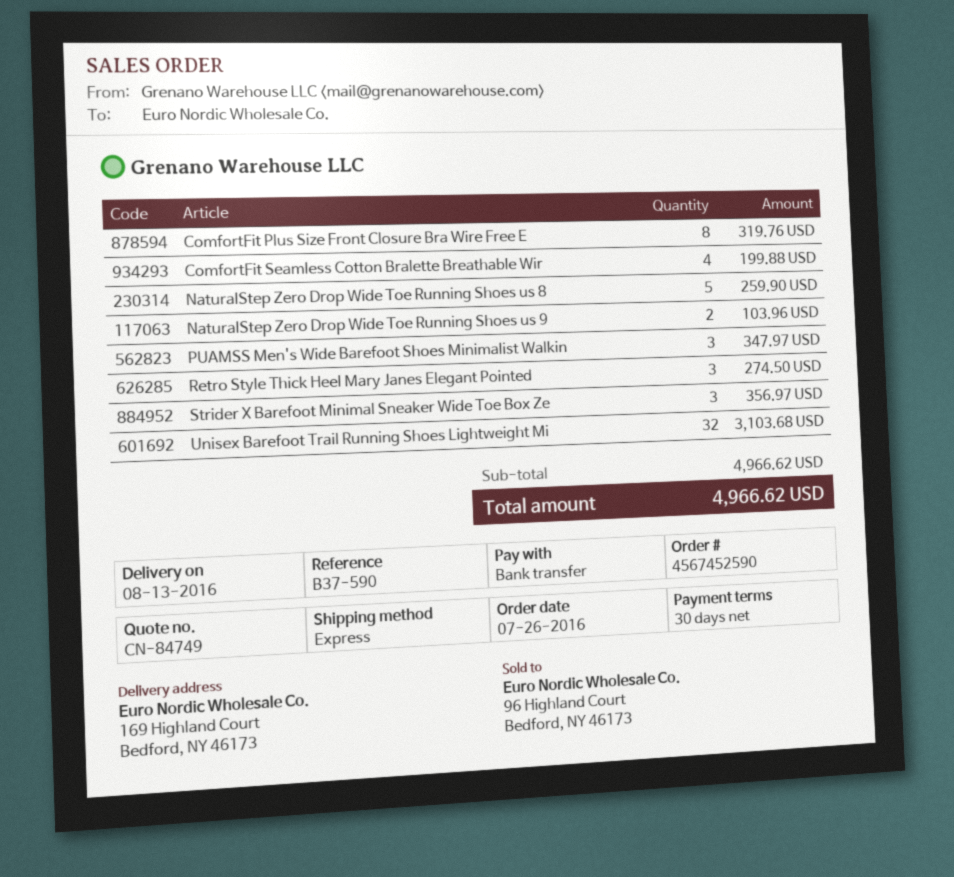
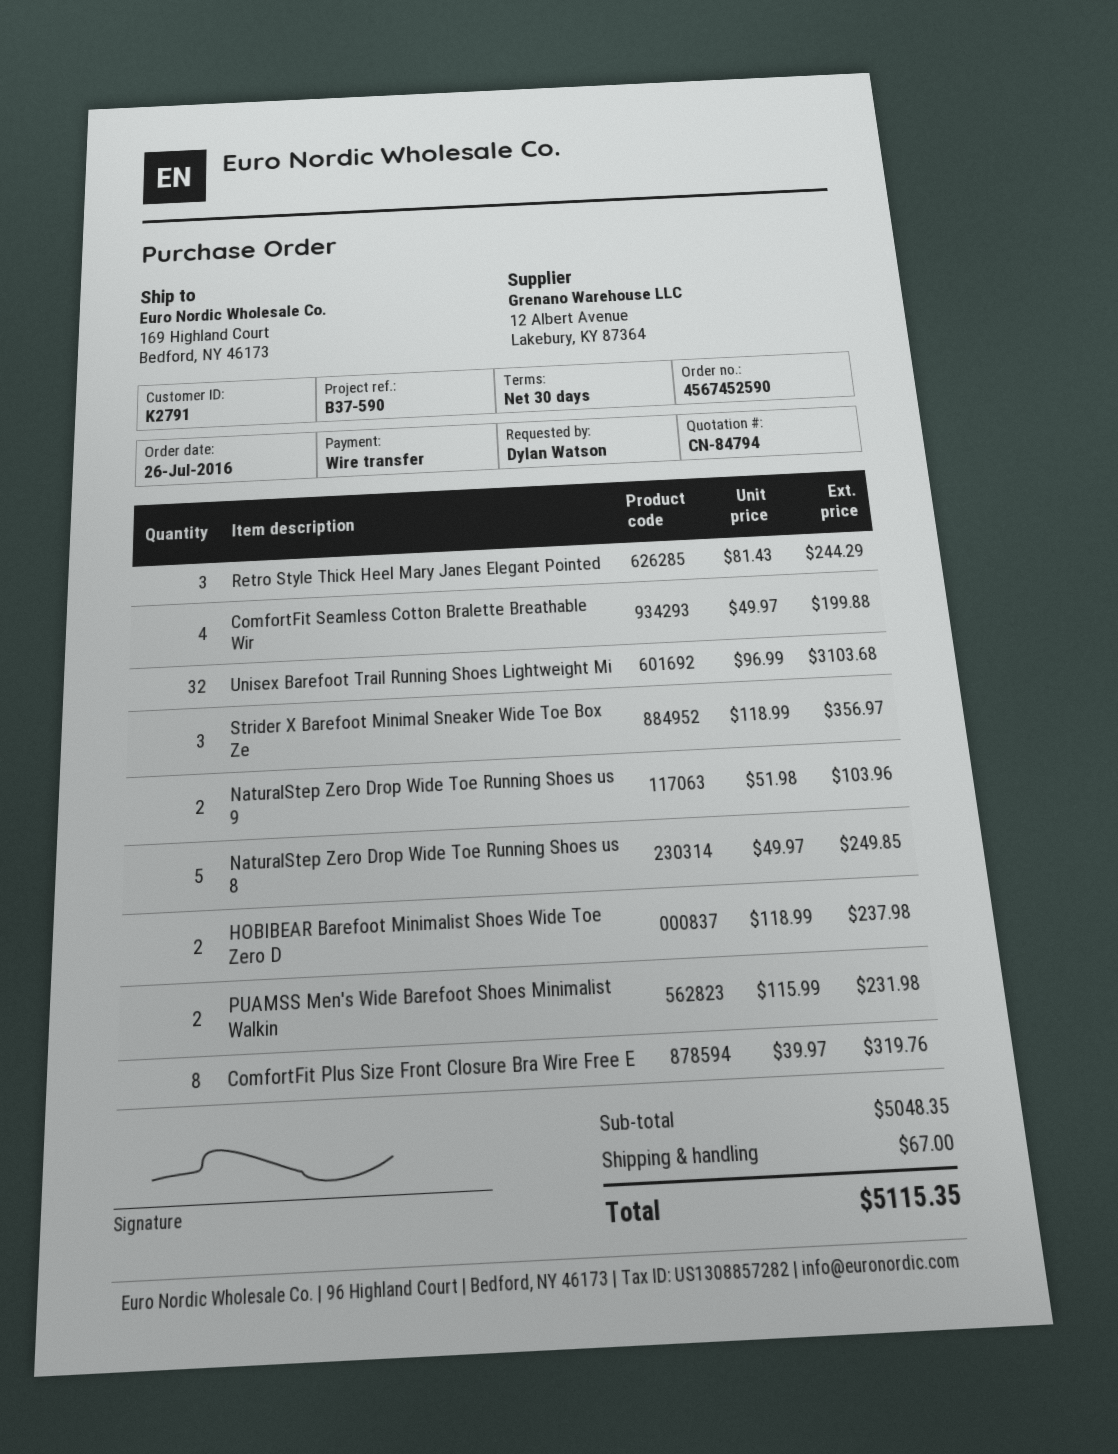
quote number: CN-84749 -> CN-84794
NaturalStep Zero Drop Wide Toe Running Shoes us 8: 5 for 259.90 -> 5 for 249.85
PUAMSS Men's Wide Barefoot Shoes Minimalist Walkin: 3 for 347.97 -> 2 for 231.98
Retro Style Thick Heel Mary Janes Elegant Pointed: 3 for 274.50 -> 3 for 244.29
HOBIBEAR Barefoot Minimalist Shoes Wide Toe Zero D: none -> 2 for 237.98
subtotal: 4966.62 -> 5048.35
shipping: none -> 67.00
total: 4966.62 -> 5115.35

